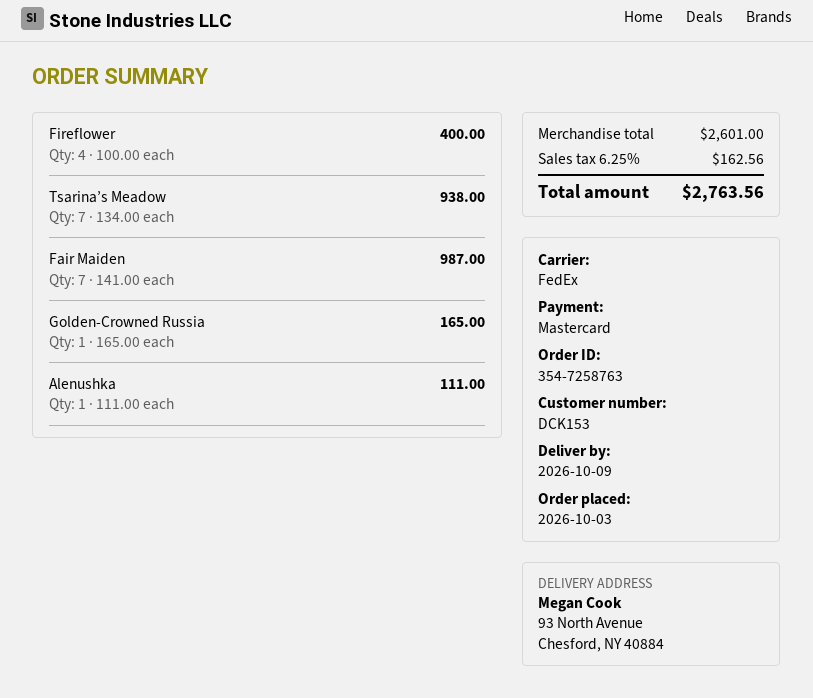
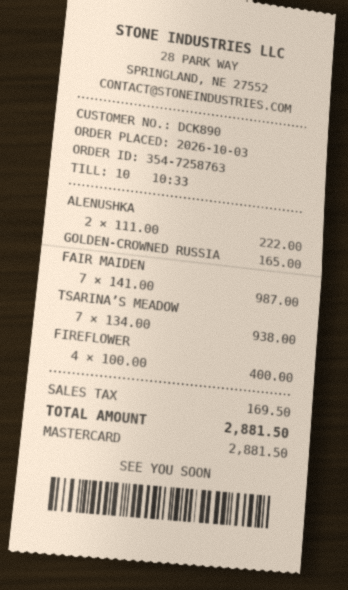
customer number: DCK153 -> DCK890
Alenushka: 1 x 111.00 = 111.00 -> 2 x 111.00 = 222.00
tax: 162.56 -> 169.50
total: 2763.56 -> 2881.50

